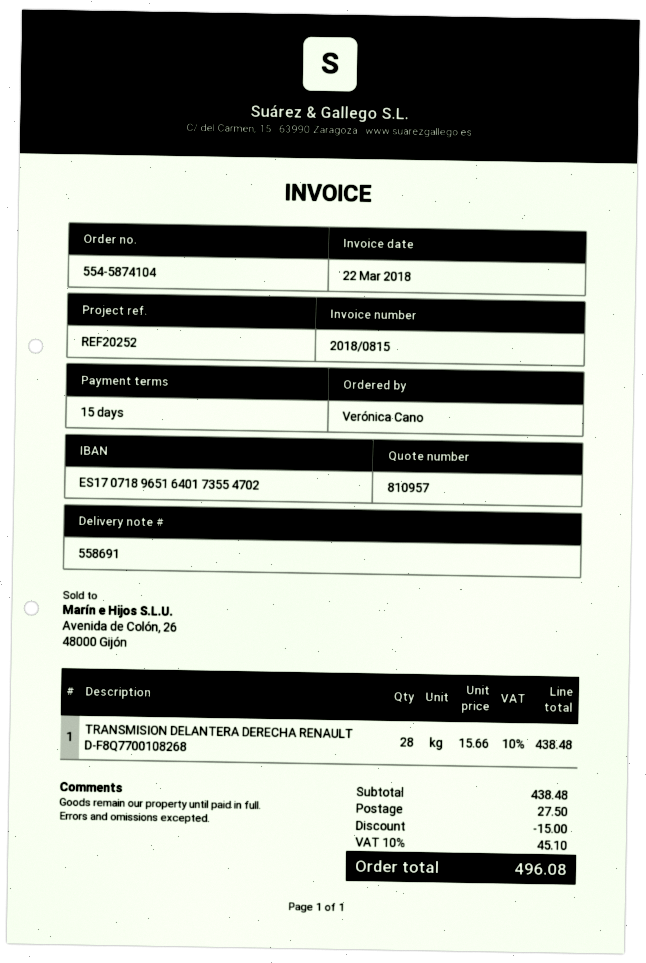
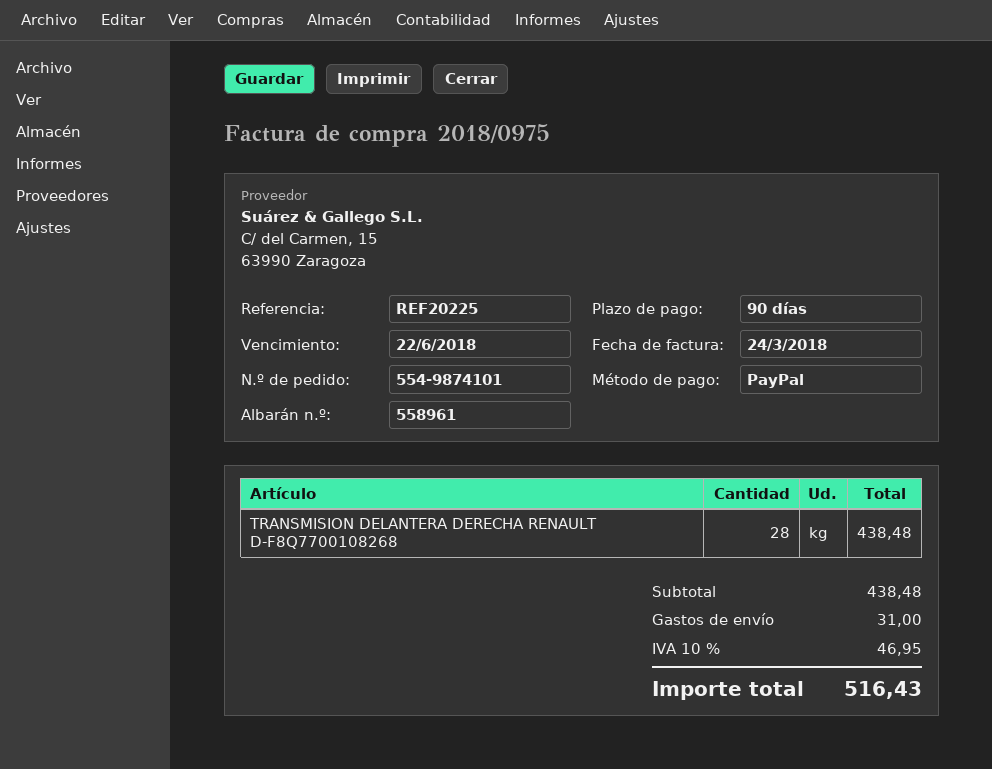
order number: 554-5874104 -> 554-9874101
delivery note number: 558691 -> 558961
invoice number: 2018/0815 -> 2018/0975
invoice date: 2018-03-22 -> 2018-03-24
payment terms: 15 days -> 90 days
reference: REF20252 -> REF20225
discount: 15.00 -> none
shipping: 27.50 -> 31.00
tax: 10% = 45.10 -> 10% = 46.95
total: 496.08 -> 516.43

